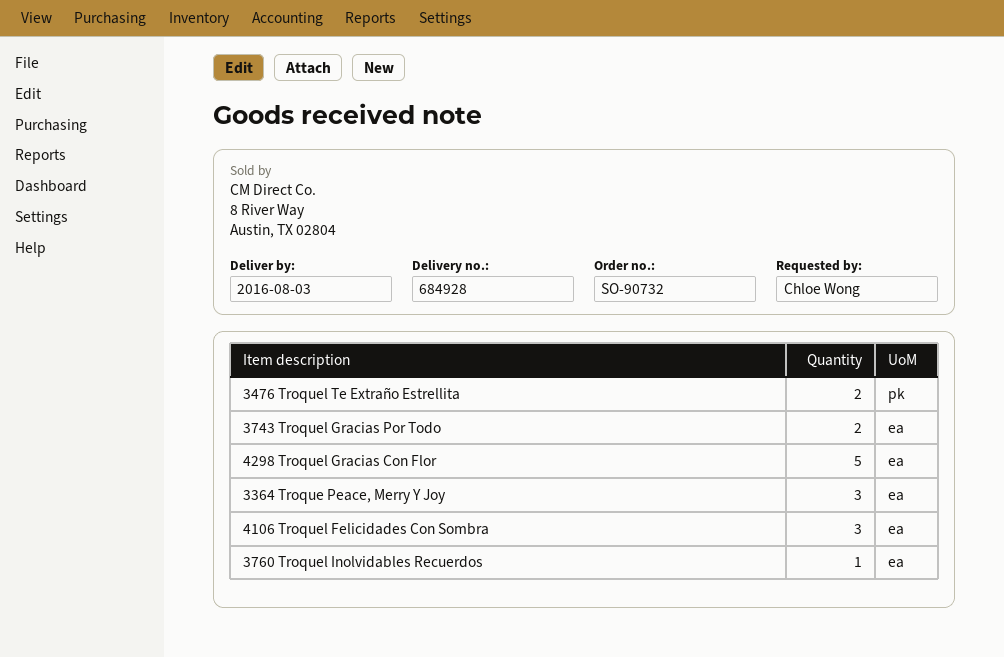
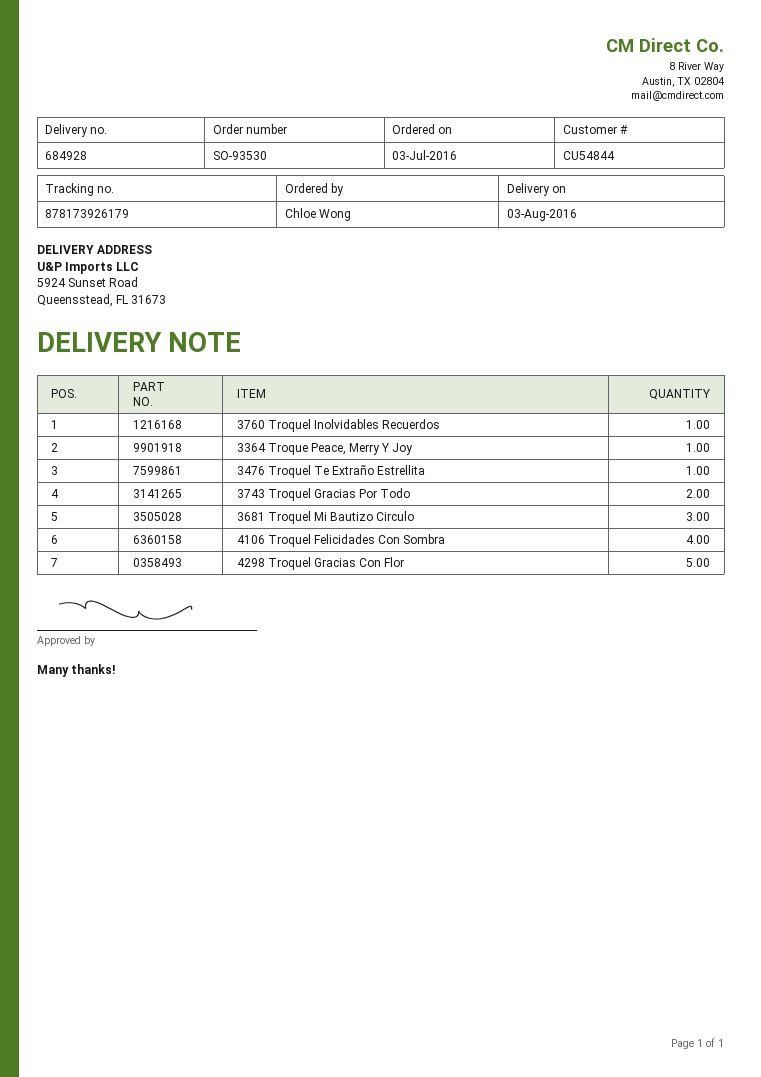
order number: SO-90732 -> SO-93530
3476 Troquel Te Extraño Estrellita: 2 -> 1
3364 Troque Peace, Merry Y Joy: 3 -> 1
4106 Troquel Felicidades Con Sombra: 3 -> 4
3681 Troquel Mi Bautizo Circulo: none -> 3

